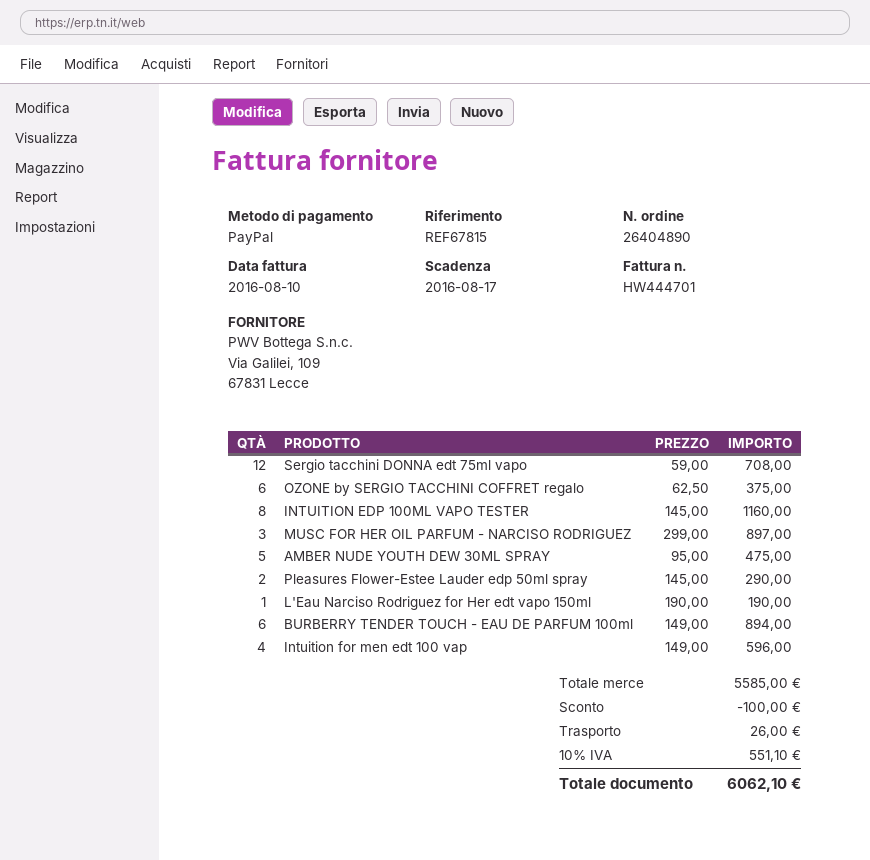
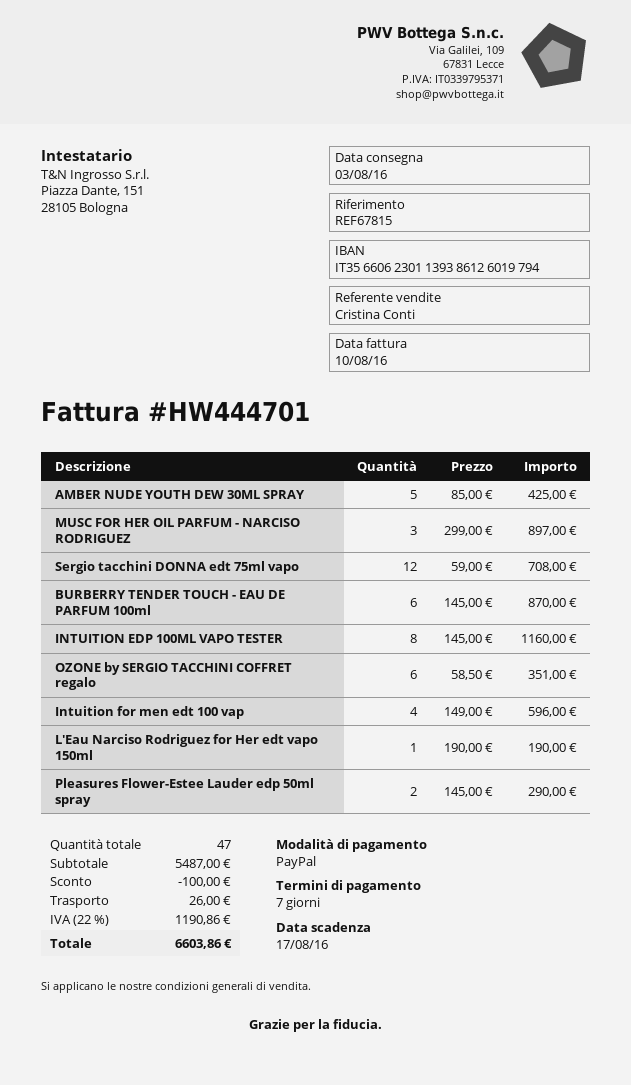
OZONE by SERGIO TACCHINI COFFRET regalo: 6 x 62.50 = 375.00 -> 6 x 58.50 = 351.00
AMBER NUDE YOUTH DEW 30ML SPRAY: 5 x 95.00 = 475.00 -> 5 x 85.00 = 425.00
BURBERRY TENDER TOUCH - EAU DE PARFUM 100ml: 6 x 149.00 = 894.00 -> 6 x 145.00 = 870.00
subtotal: 5585.00 -> 5487.00
tax: 10% = 551.10 -> 22% = 1190.86
total: 6062.10 -> 6603.86

